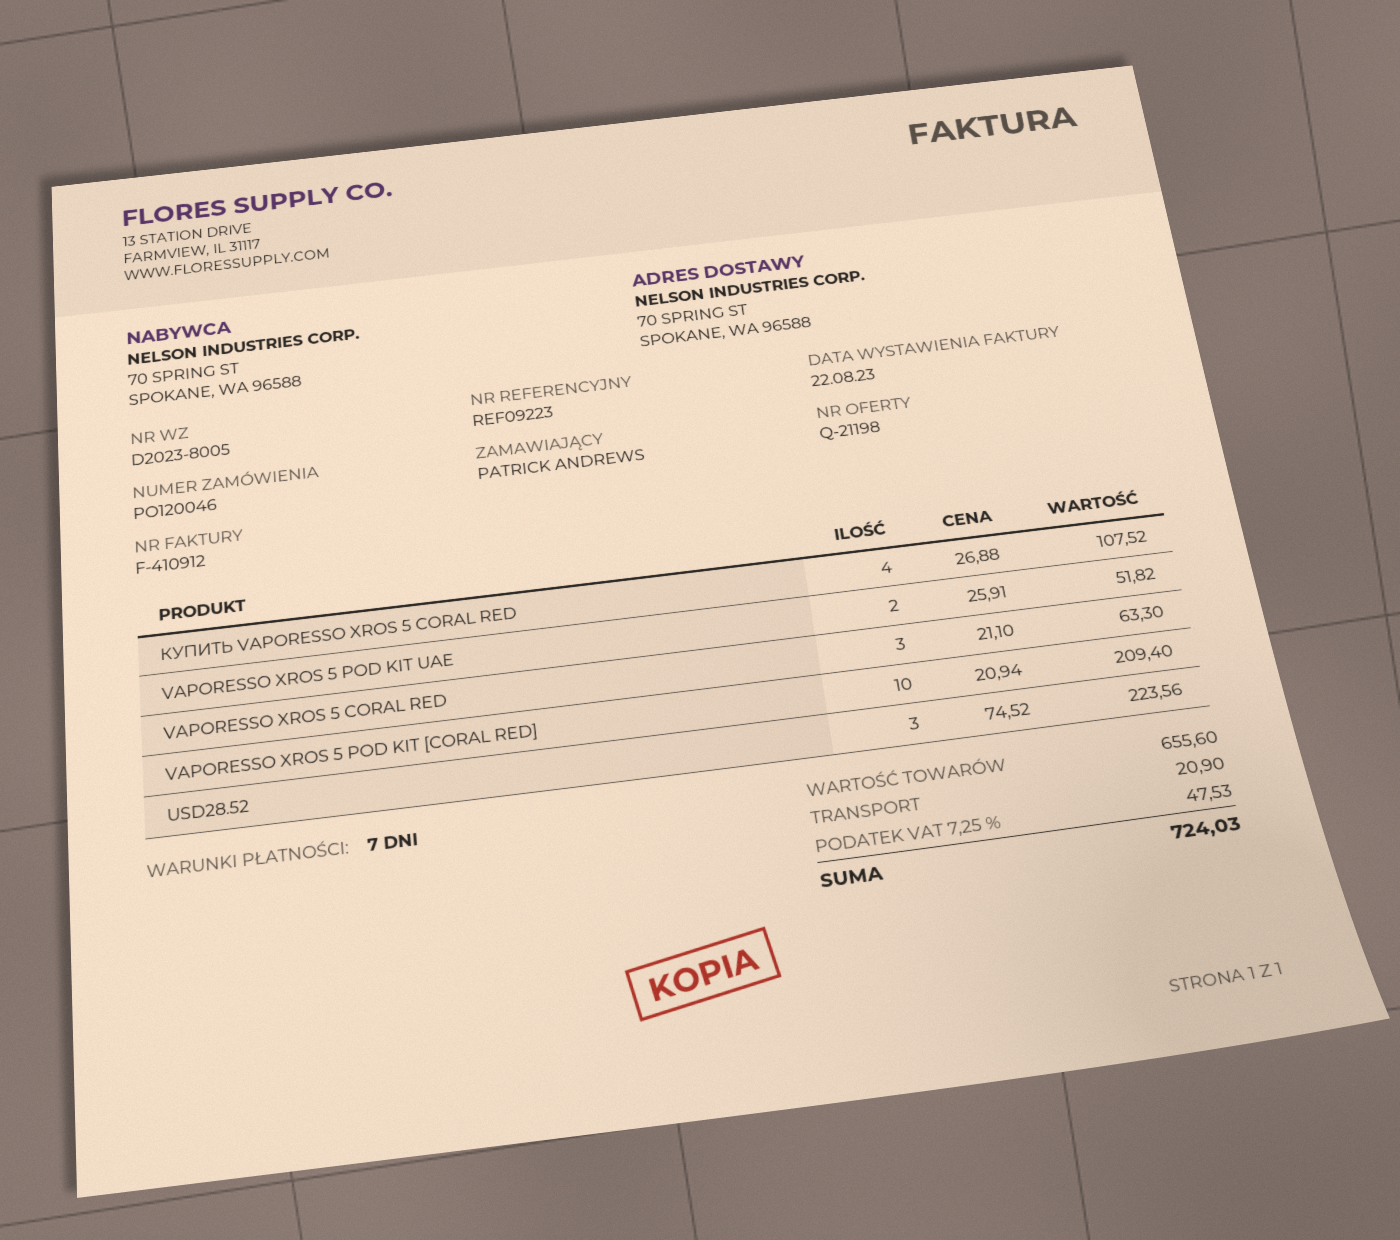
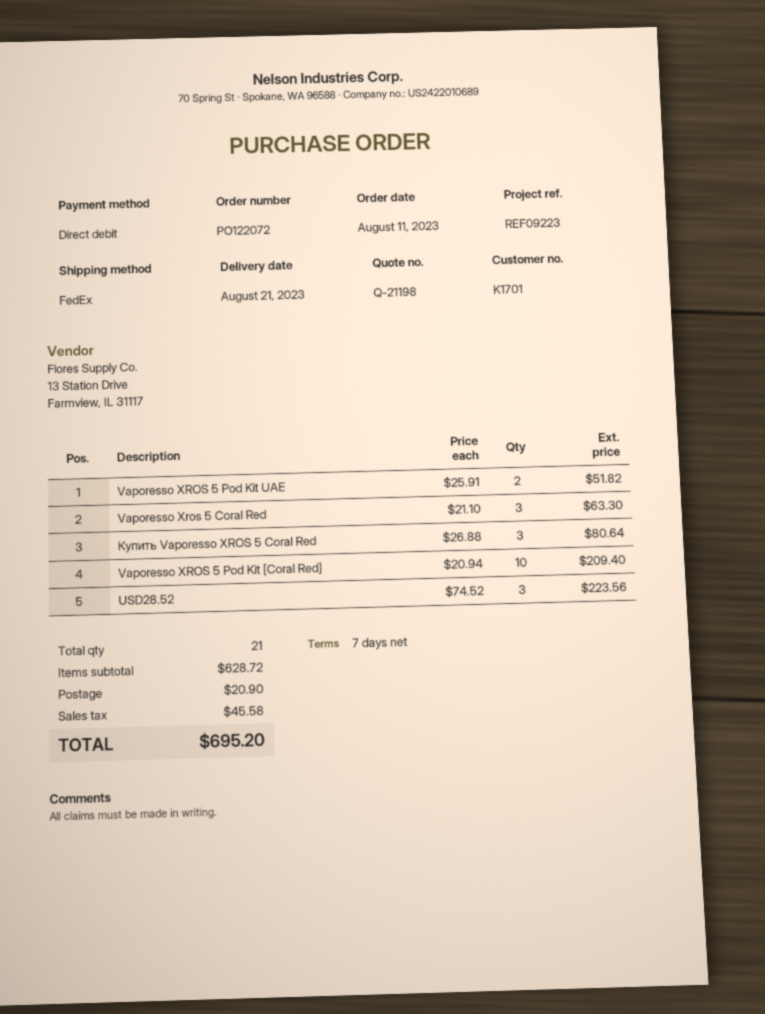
order number: PO120046 -> PO122072
КУПИТЬ VAPORESSO XROS 5 CORAL RED: 4 x 26.88 = 107.52 -> 3 x 26.88 = 80.64
subtotal: 655.60 -> 628.72
tax: 47.53 -> 45.58
total: 724.03 -> 695.20

